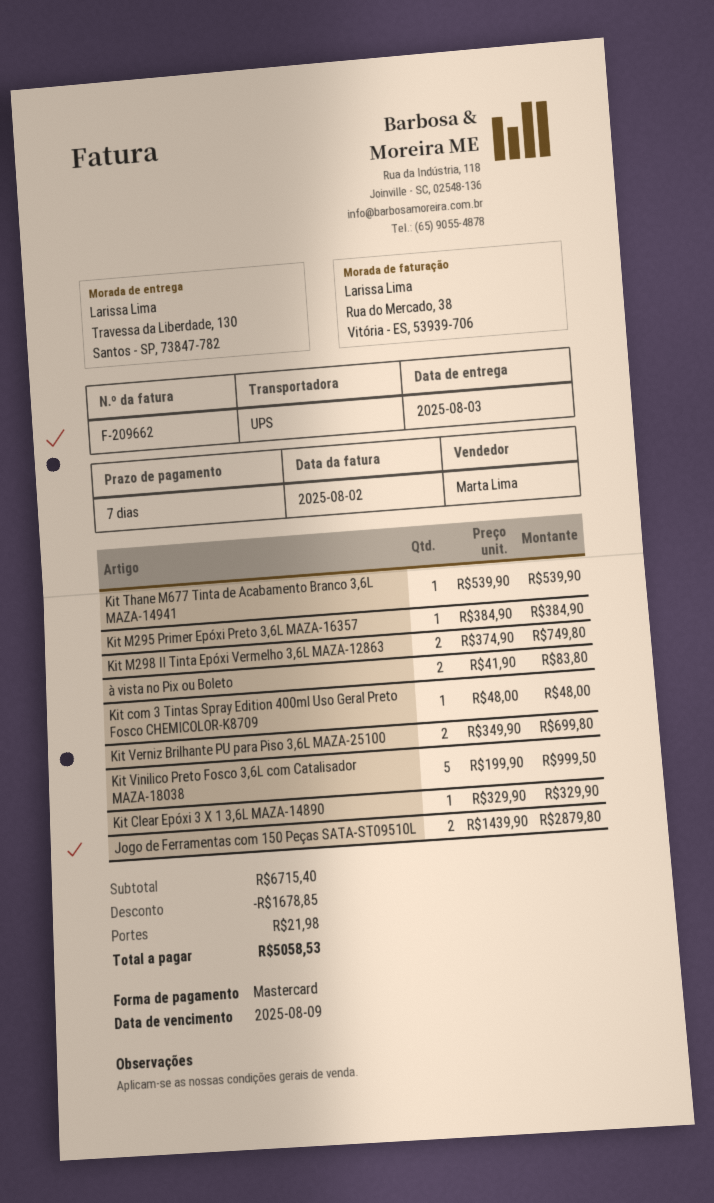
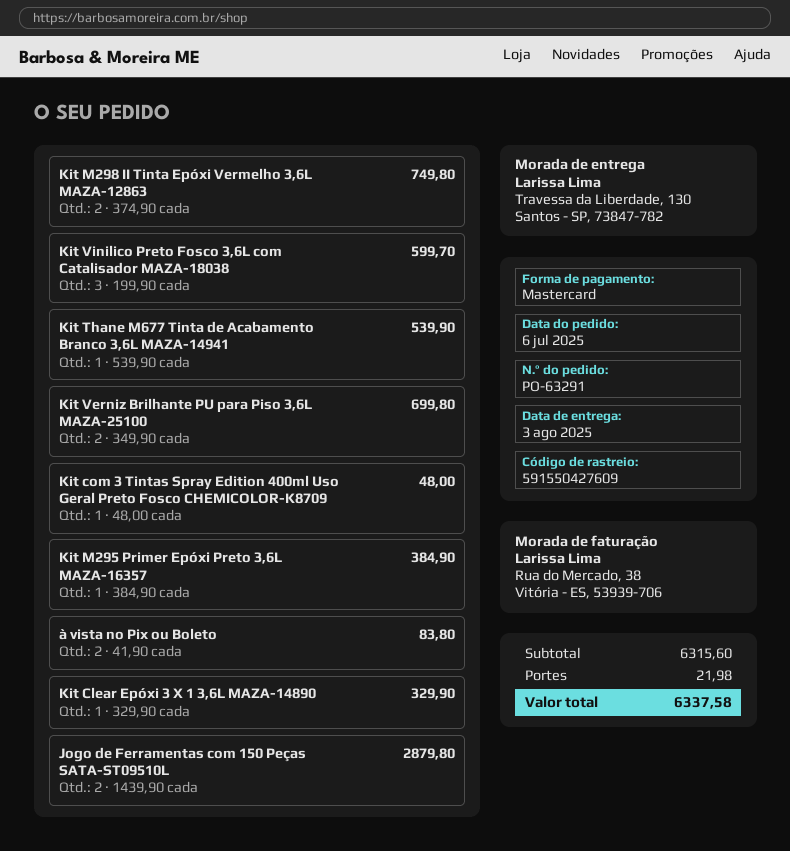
Kit Vinilico Preto Fosco 3,6L com Catalisador MAZA-18038: 5 x 199.90 = 999.50 -> 3 x 199.90 = 599.70
subtotal: 6715.40 -> 6315.60
discount: 1678.85 -> none
total: 5058.53 -> 6337.58

